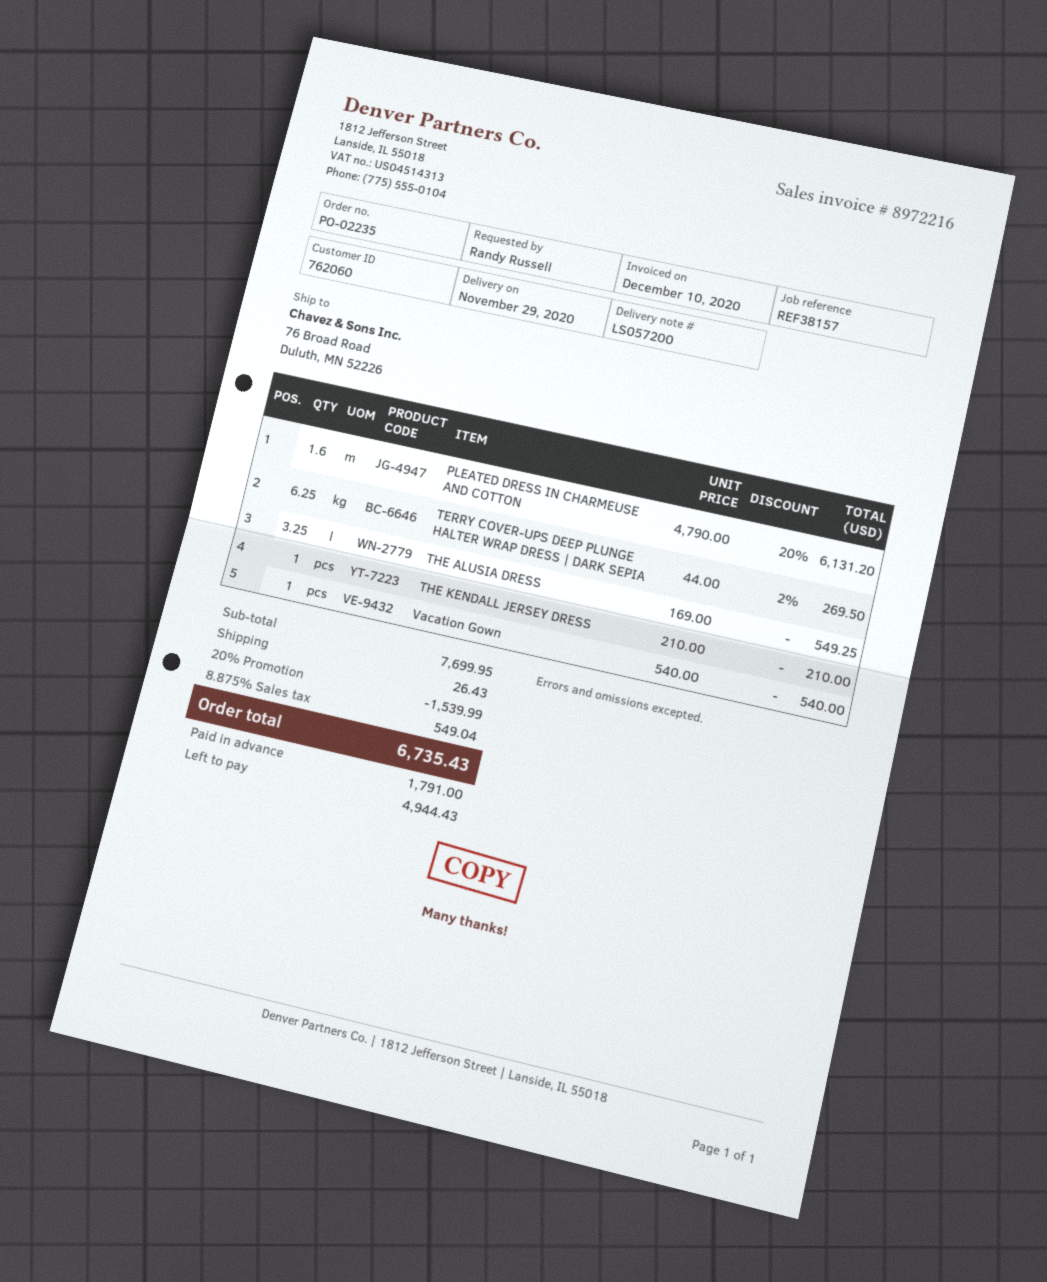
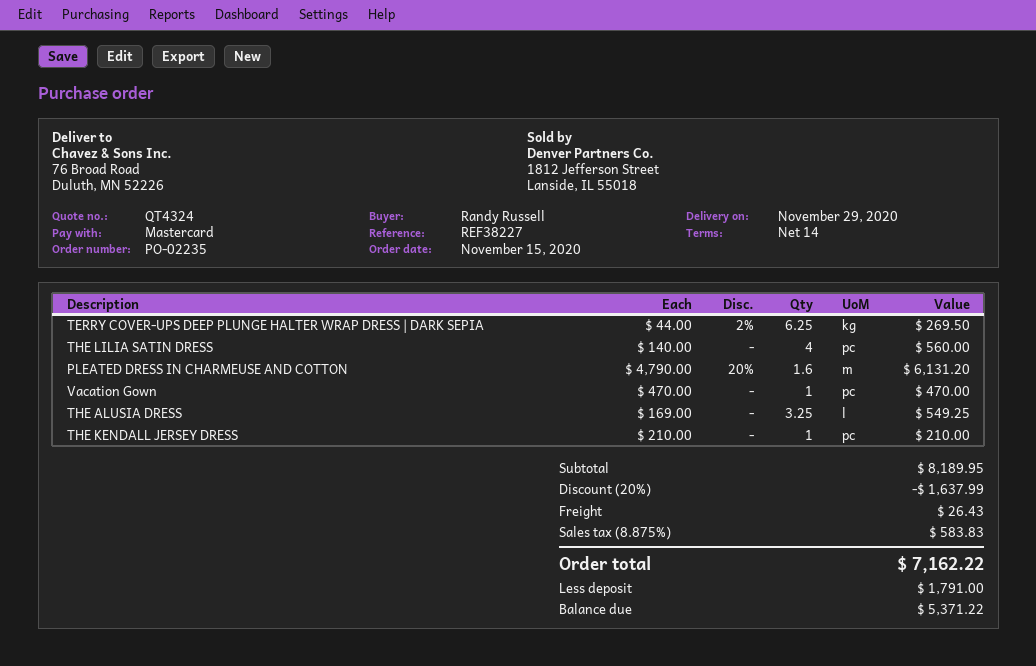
reference: REF38157 -> REF38227
Vacation Gown: 1 x 540.00 = 540.00 -> 1 x 470.00 = 470.00
THE LILIA SATIN DRESS: none -> 4 x 140.00 = 560.00
subtotal: 7699.95 -> 8189.95
discount: 20% = 1539.99 -> 20% = 1637.99
tax: 8.875% = 549.04 -> 8.875% = 583.83
total: 6735.43 -> 7162.22
balance: 4944.43 -> 5371.22

